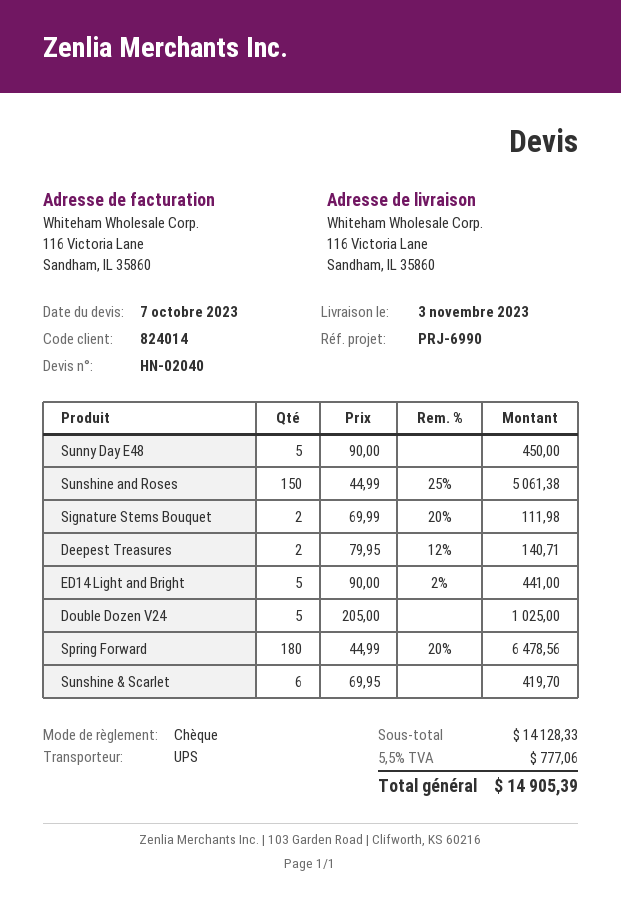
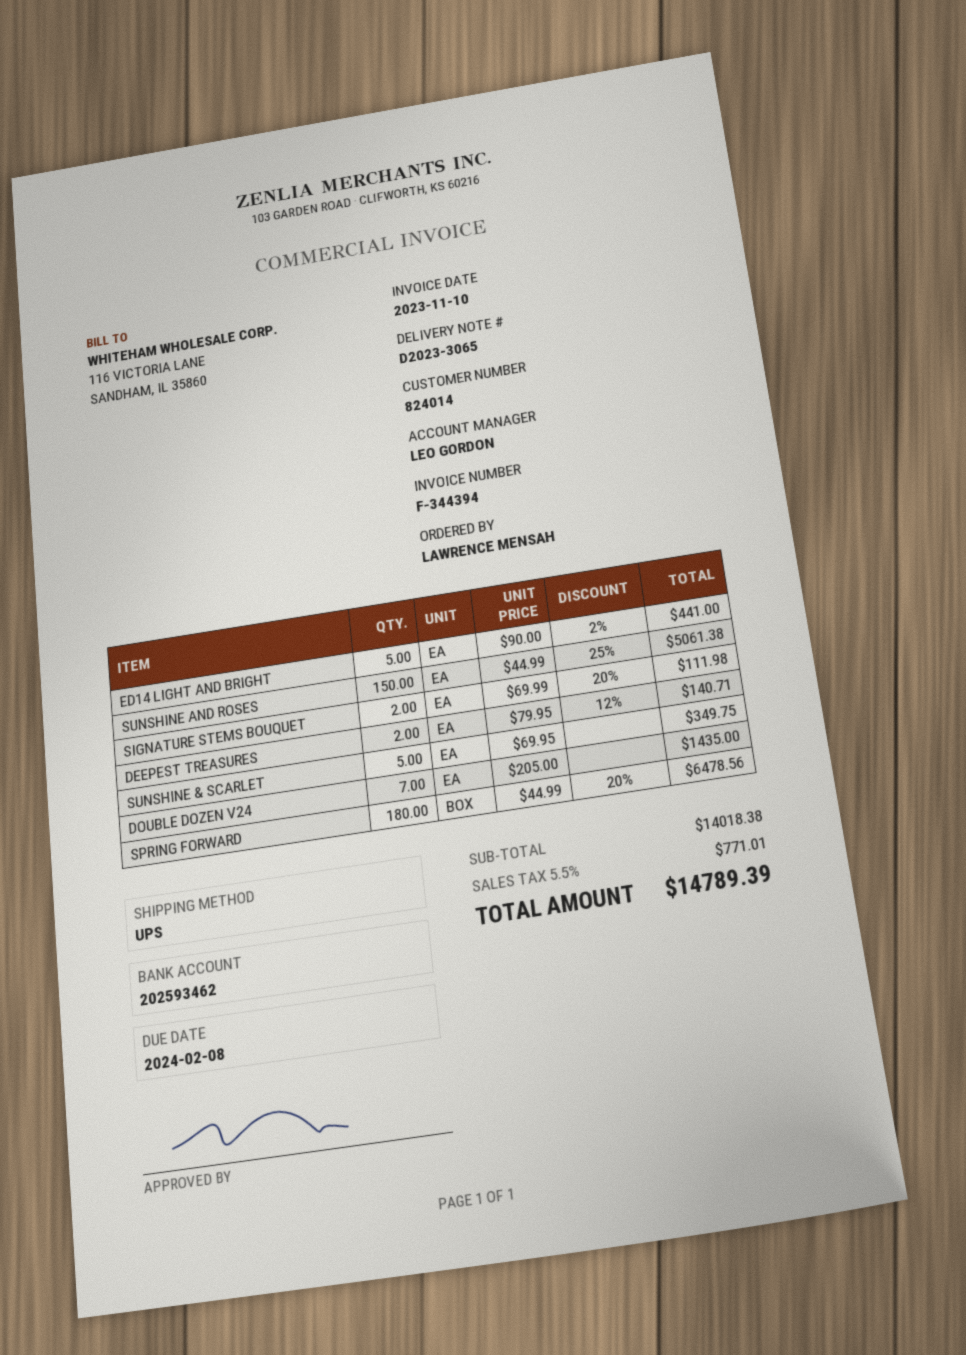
Sunny Day E48: 5 x 90.00 = 450.00 -> none
Double Dozen V24: 5 x 205.00 = 1025.00 -> 7 x 205.00 = 1435.00
Sunshine & Scarlet: 6 x 69.95 = 419.70 -> 5 x 69.95 = 349.75
subtotal: 14128.33 -> 14018.38
tax: 5.5% = 777.06 -> 5.5% = 771.01
total: 14905.39 -> 14789.39

